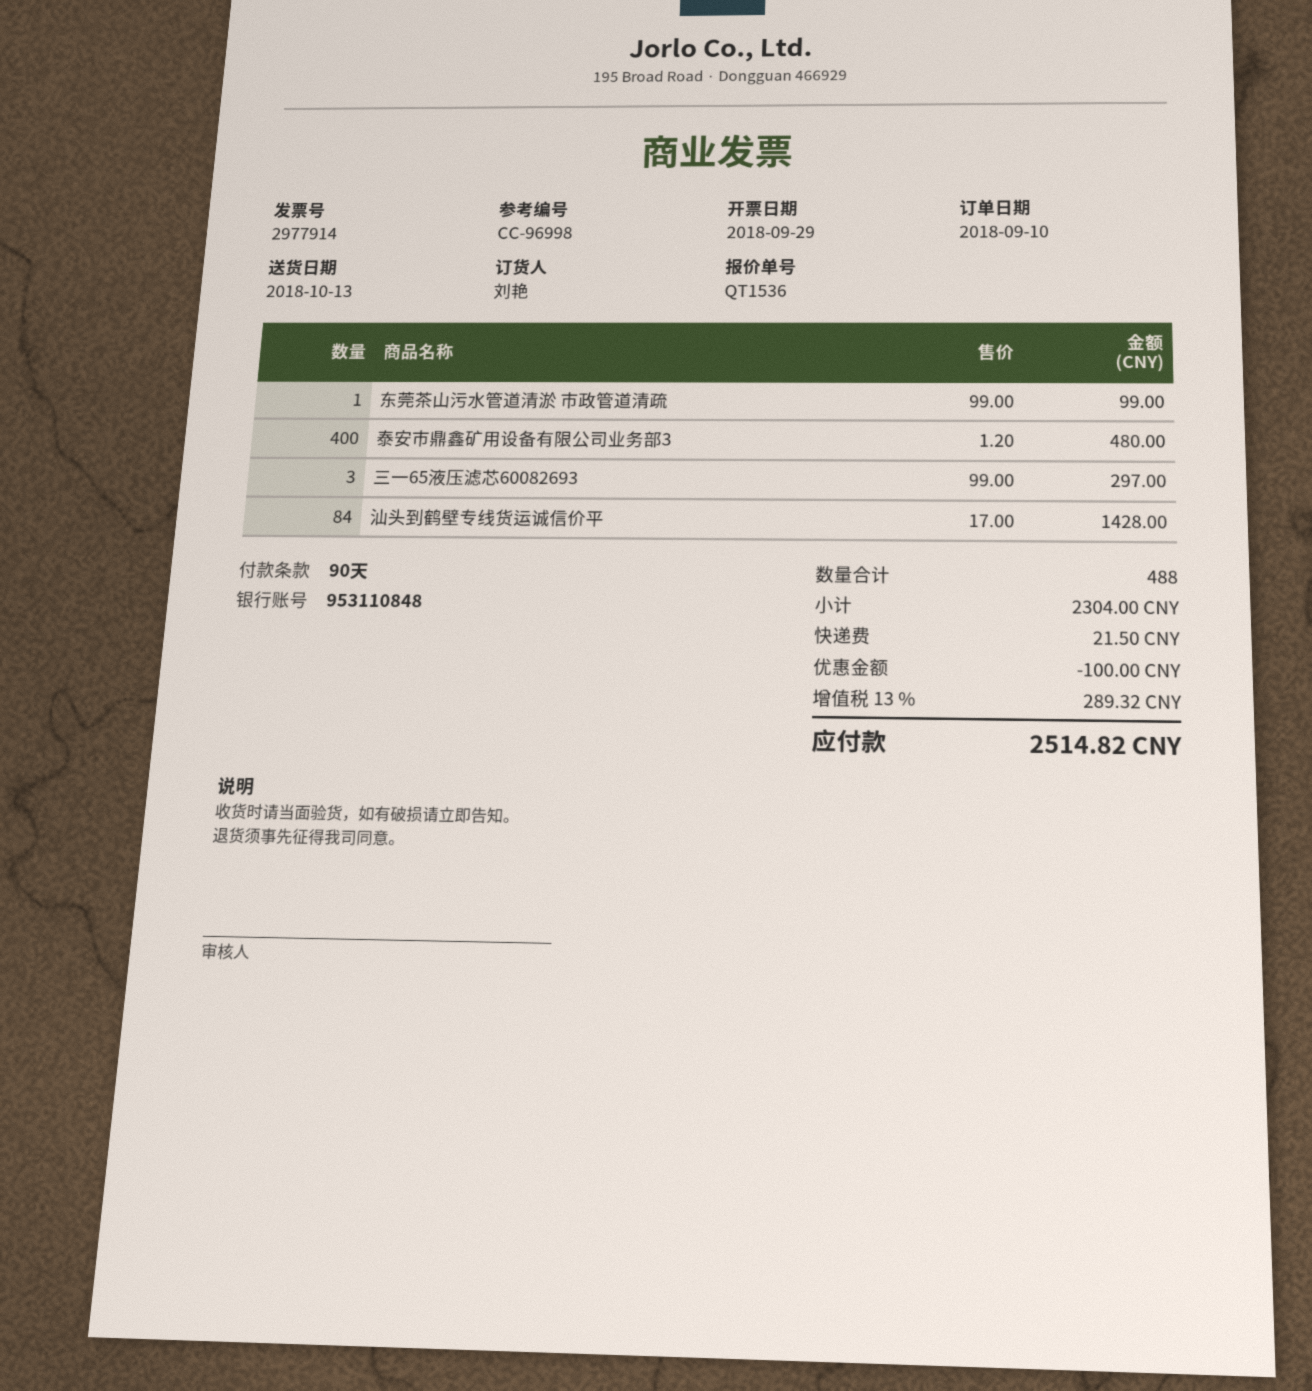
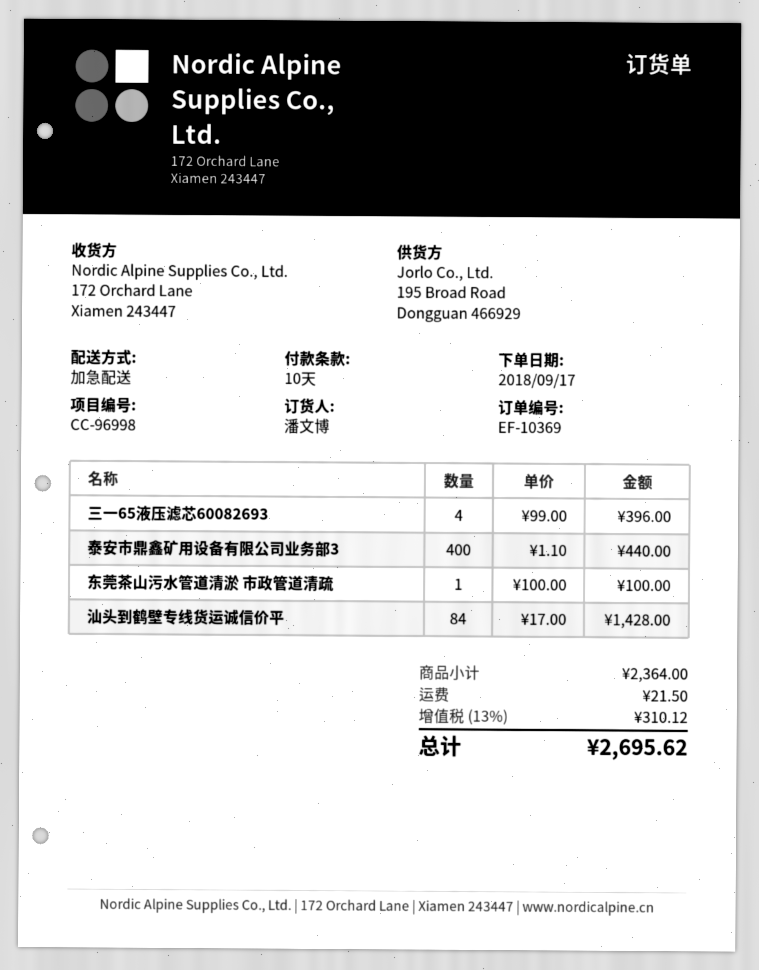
order date: 2018-09-10 -> 2018-09-17
payment terms: 90 days -> 10 days
ordered by: 刘艳 -> 潘文博
东莞茶山污水管道清淤 市政管道清疏: 1 x 99.00 = 99.00 -> 1 x 100.00 = 100.00
泰安市鼎鑫矿用设备有限公司业务部3: 400 x 1.20 = 480.00 -> 400 x 1.10 = 440.00
三一65液压滤芯60082693: 3 x 99.00 = 297.00 -> 4 x 99.00 = 396.00
subtotal: 2304.00 -> 2364.00
discount: 100.00 -> none
tax: 13% = 289.32 -> 13% = 310.12
total: 2514.82 -> 2695.62

